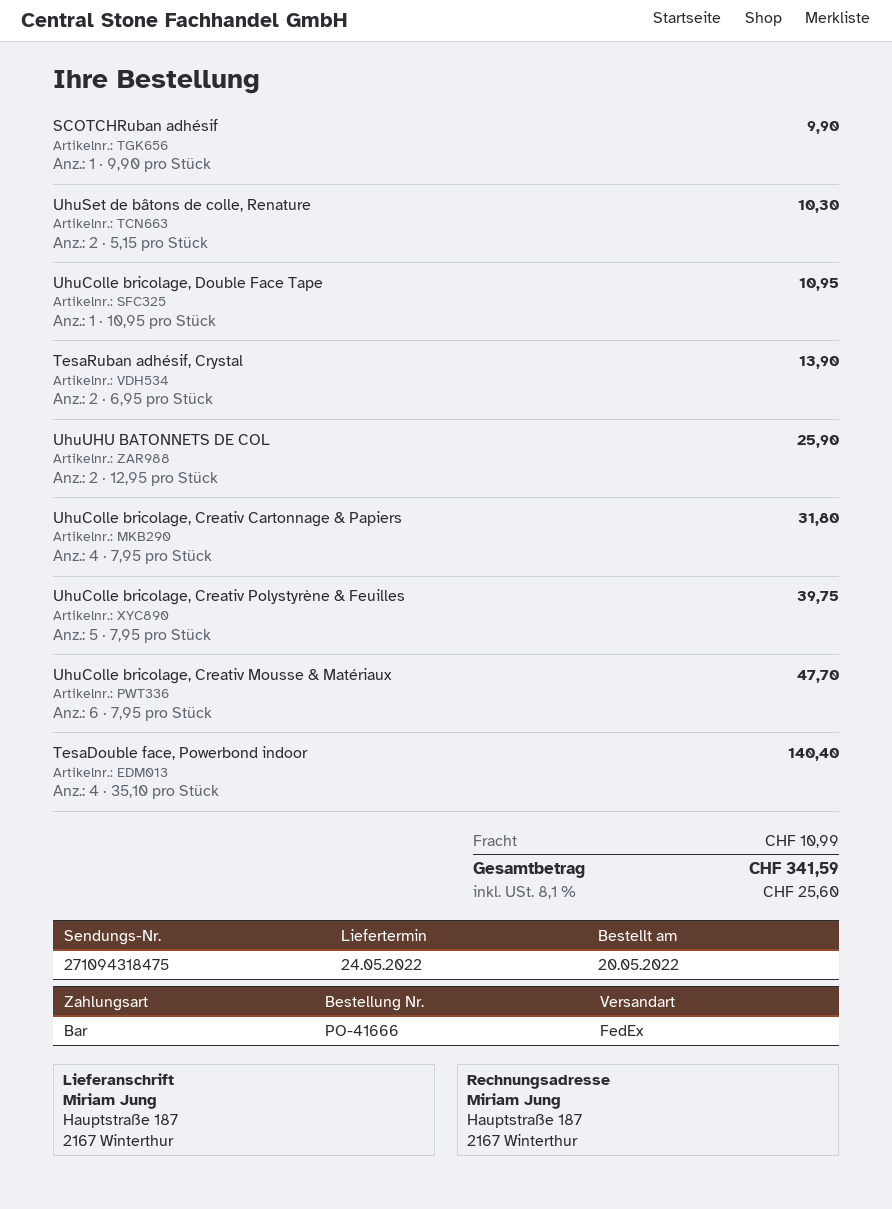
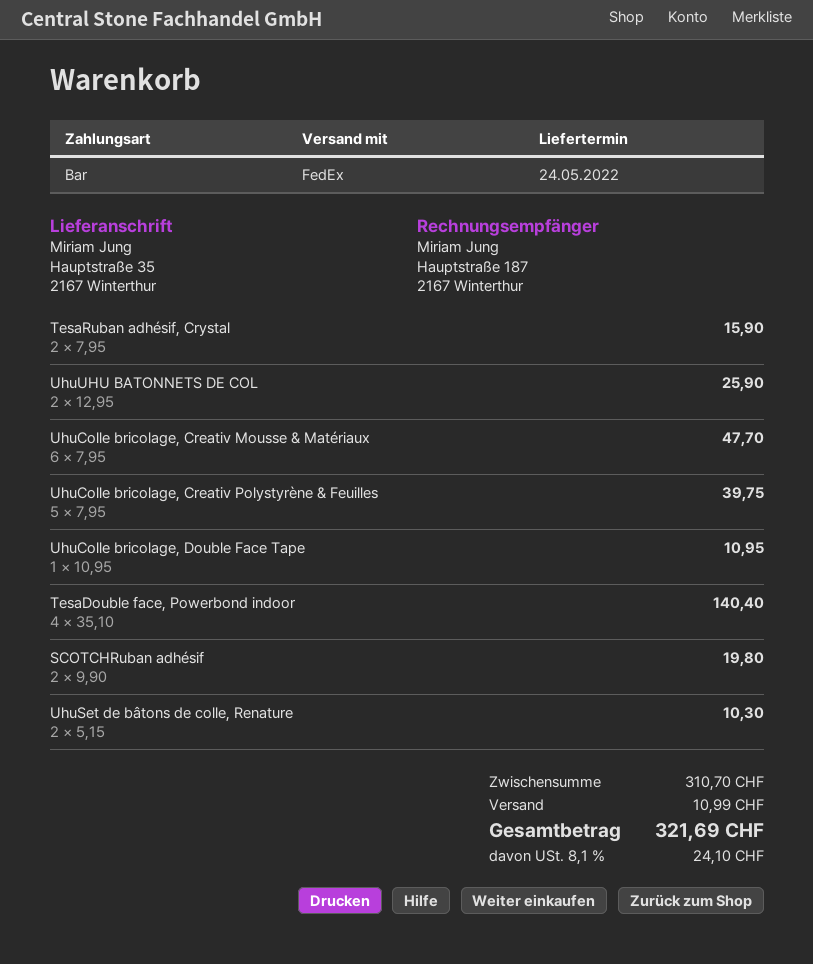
ship to: Hauptstraße 187, 2167 Winterthur -> Hauptstraße 35, 2167 Winterthur
SCOTCHRuban adhésif: 1 x 9.90 = 9.90 -> 2 x 9.90 = 19.80
TesaRuban adhésif, Crystal: 2 x 6.95 = 13.90 -> 2 x 7.95 = 15.90
UhuColle bricolage, Creativ Cartonnage & Papiers: 4 x 7.95 = 31.80 -> none
tax: 8.1% = 25.60 -> 8.1% = 24.10
total: 341.59 -> 321.69

